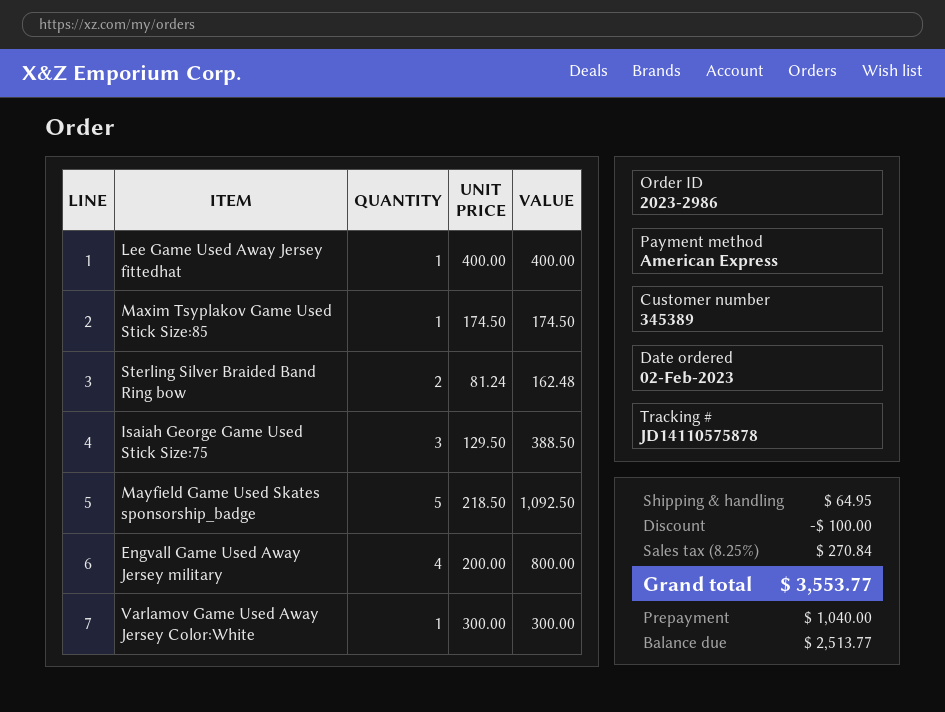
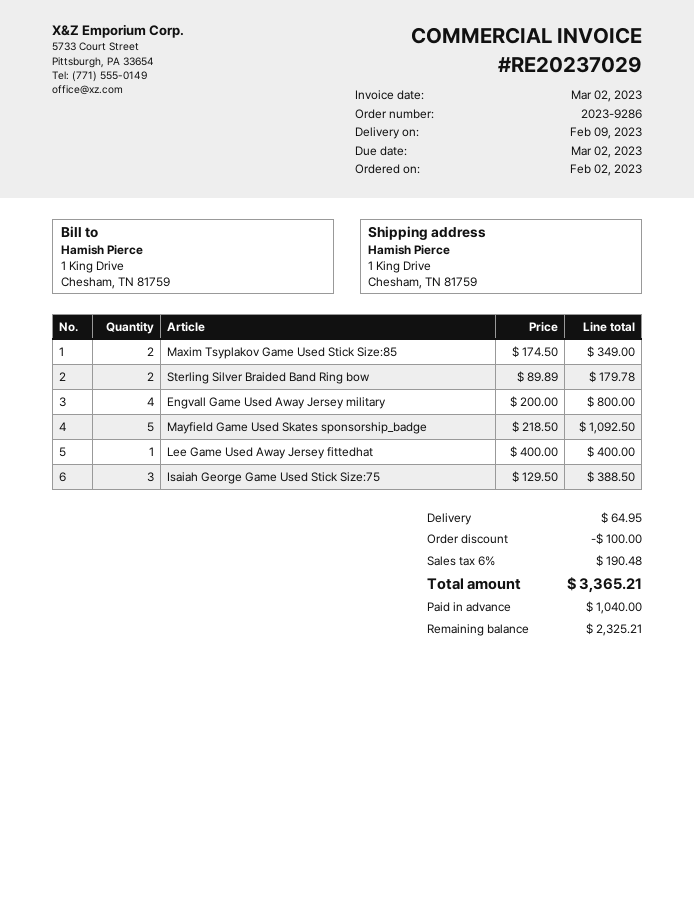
order number: 2023-2986 -> 2023-9286
Maxim Tsyplakov Game Used Stick Size:85: 1 x 174.50 = 174.50 -> 2 x 174.50 = 349.00
Sterling Silver Braided Band Ring bow: 2 x 81.24 = 162.48 -> 2 x 89.89 = 179.78
Varlamov Game Used Away Jersey Color:White: 1 x 300.00 = 300.00 -> none
tax: 8.25% = 270.84 -> 6% = 190.48
total: 3553.77 -> 3365.21
balance: 2513.77 -> 2325.21

